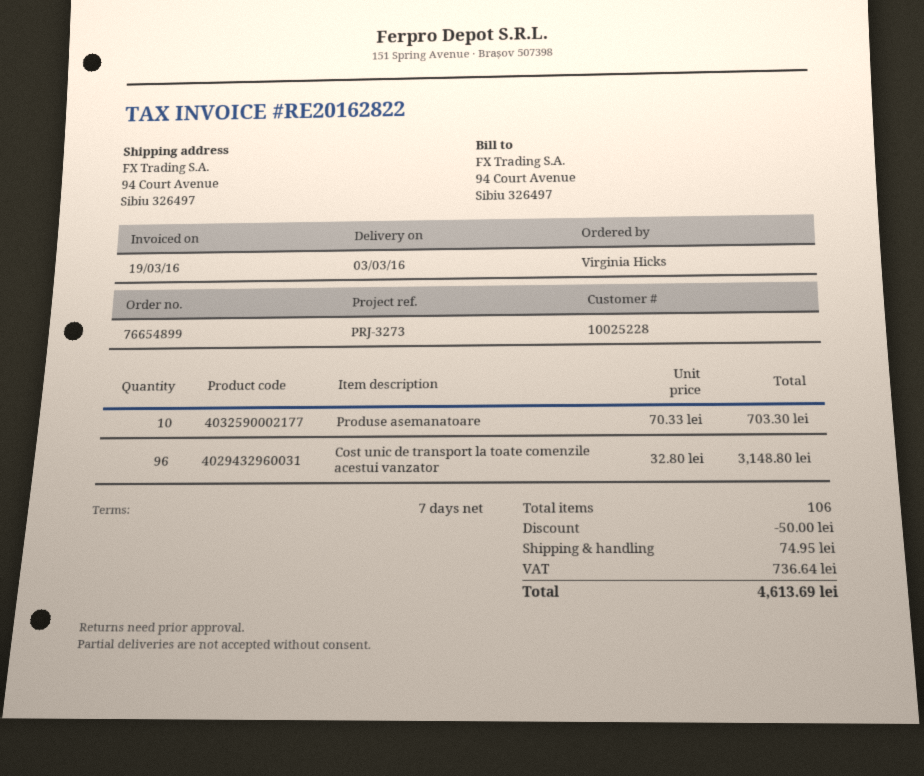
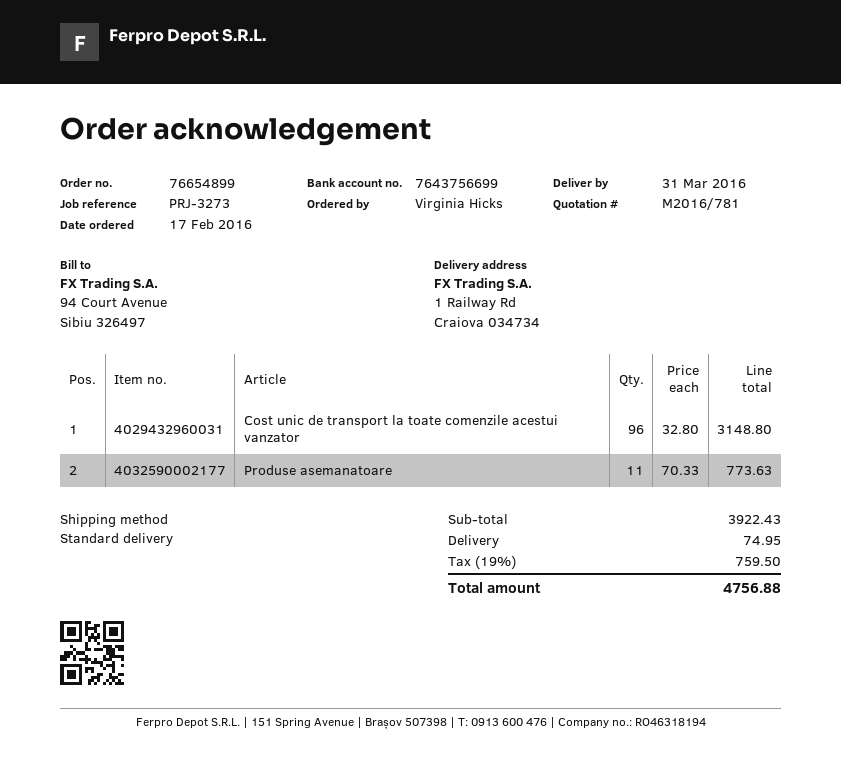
delivery date: 2016-03-03 -> 2016-03-31
ship to: 94 Court Avenue, Sibiu 326497 -> 1 Railway Rd, Craiova 034734
Produse asemanatoare: 10 x 70.33 = 703.30 -> 11 x 70.33 = 773.63
discount: 50.00 -> none
tax: 736.64 -> 759.50
total: 4613.69 -> 4756.88

